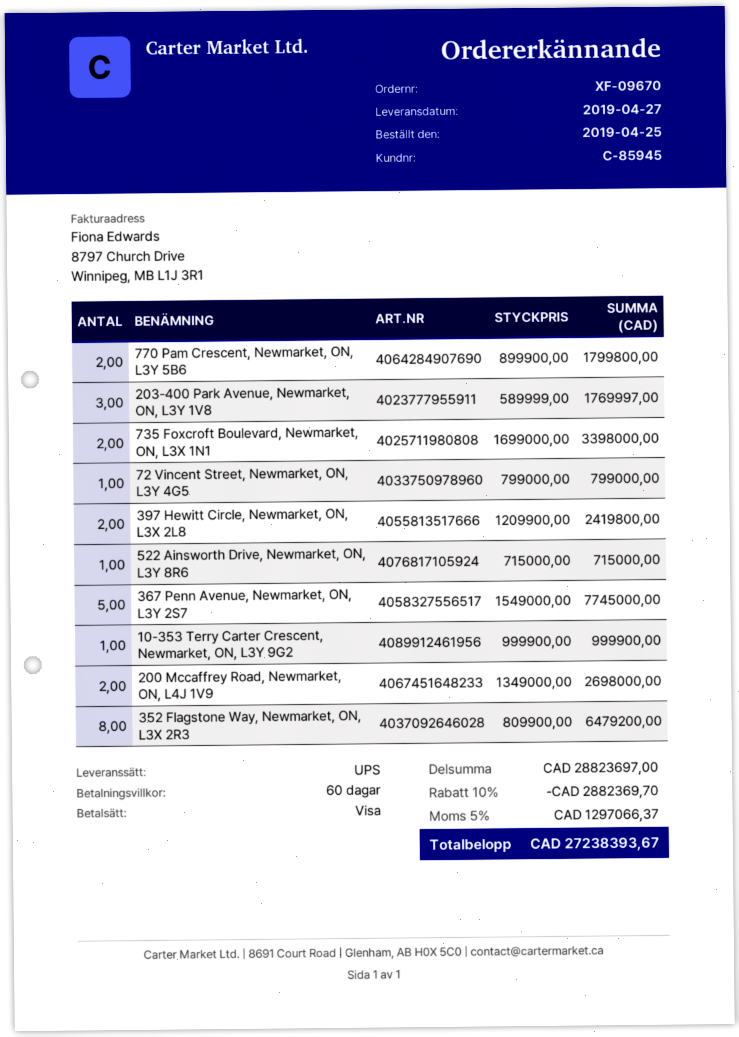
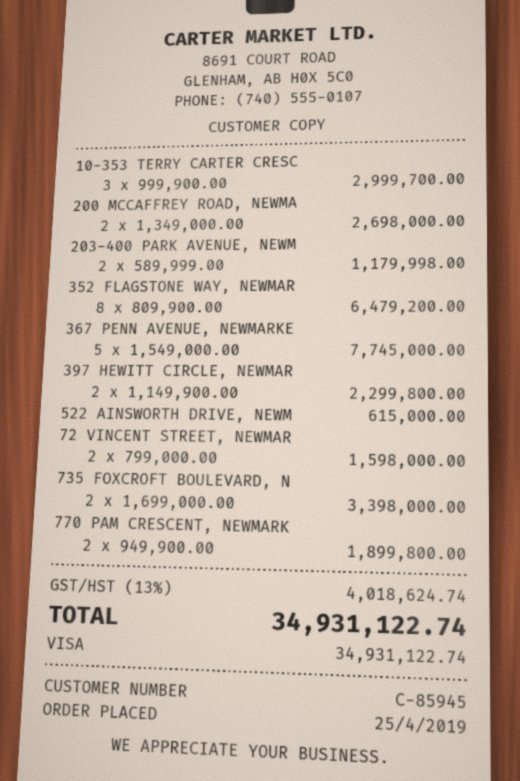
770 Pam Crescent, Newmarket, ON, L3Y 5B6: 2 x 899900.00 = 1799800.00 -> 2 x 949900.00 = 1899800.00
203-400 Park Avenue, Newmarket, ON, L3Y 1V8: 3 x 589999.00 = 1769997.00 -> 2 x 589999.00 = 1179998.00
72 Vincent Street, Newmarket, ON, L3Y 4G5: 1 x 799000.00 = 799000.00 -> 2 x 799000.00 = 1598000.00
397 Hewitt Circle, Newmarket, ON, L3X 2L8: 2 x 1209900.00 = 2419800.00 -> 2 x 1149900.00 = 2299800.00
522 Ainsworth Drive, Newmarket, ON, L3Y 8R6: 1 x 715000.00 = 715000.00 -> 1 x 615000.00 = 615000.00
10-353 Terry Carter Crescent, Newmarket, ON, L3Y 9G2: 1 x 999900.00 = 999900.00 -> 3 x 999900.00 = 2999700.00
discount: 10% = 2882369.70 -> none
tax: 5% = 1297066.37 -> 13% = 4018624.74
total: 27238393.67 -> 34931122.74

